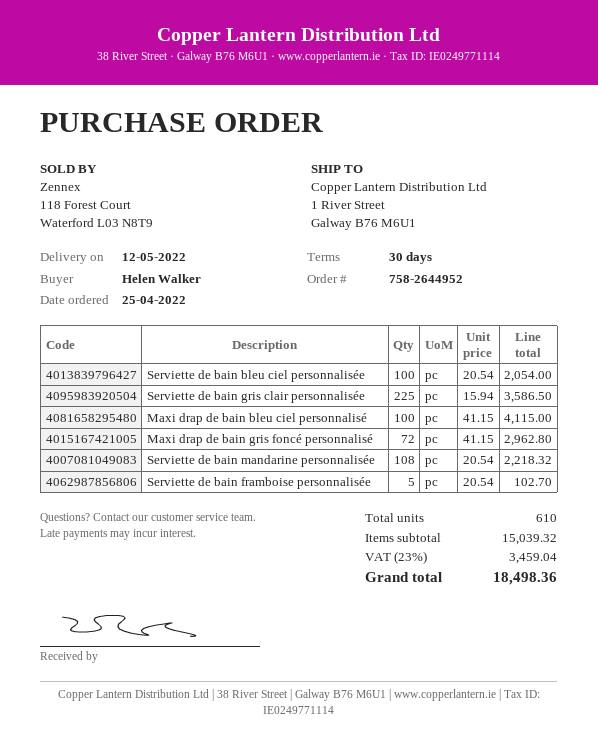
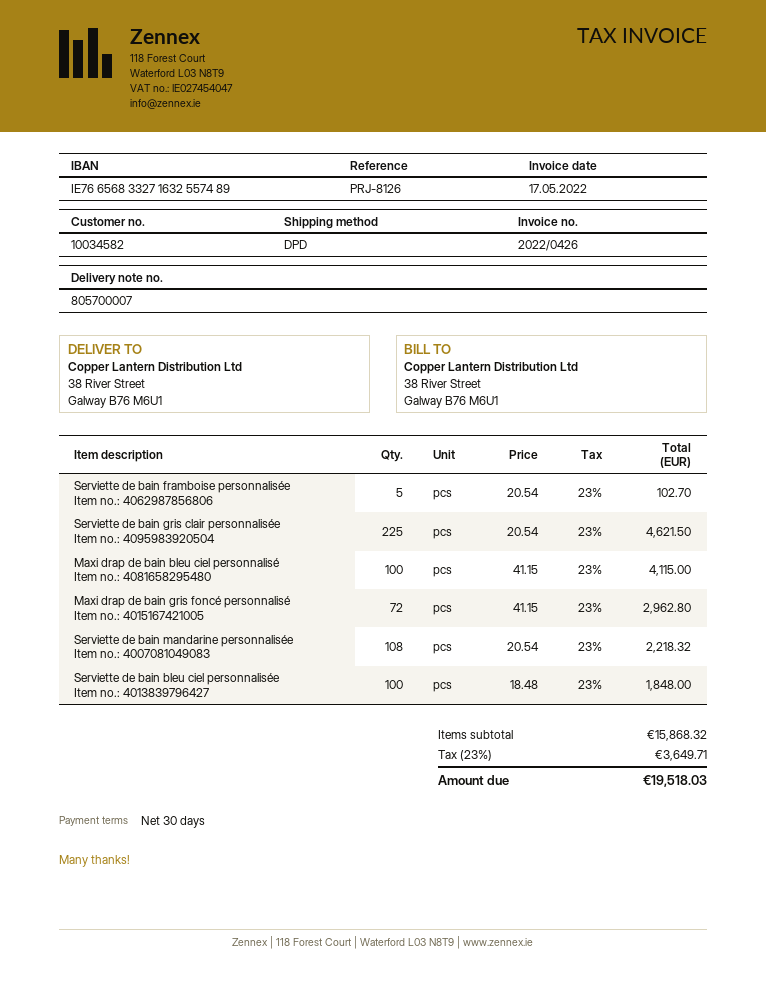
ship to: 1 River Street, Galway B76 M6U1 -> 38 River Street, Galway B76 M6U1
Serviette de bain bleu ciel personnalisée: 100 x 20.54 = 2054.00 -> 100 x 18.48 = 1848.00
Serviette de bain gris clair personnalisée: 225 x 15.94 = 3586.50 -> 225 x 20.54 = 4621.50
subtotal: 15039.32 -> 15868.32
tax: 23% = 3459.04 -> 23% = 3649.71
total: 18498.36 -> 19518.03

